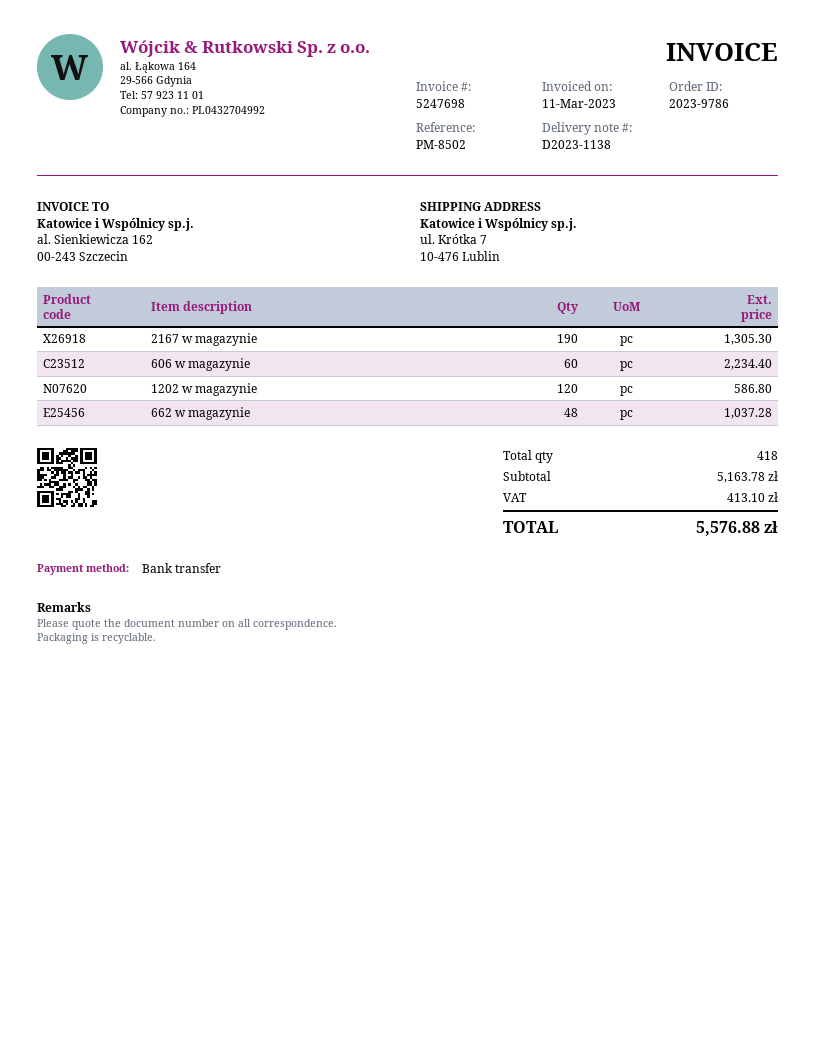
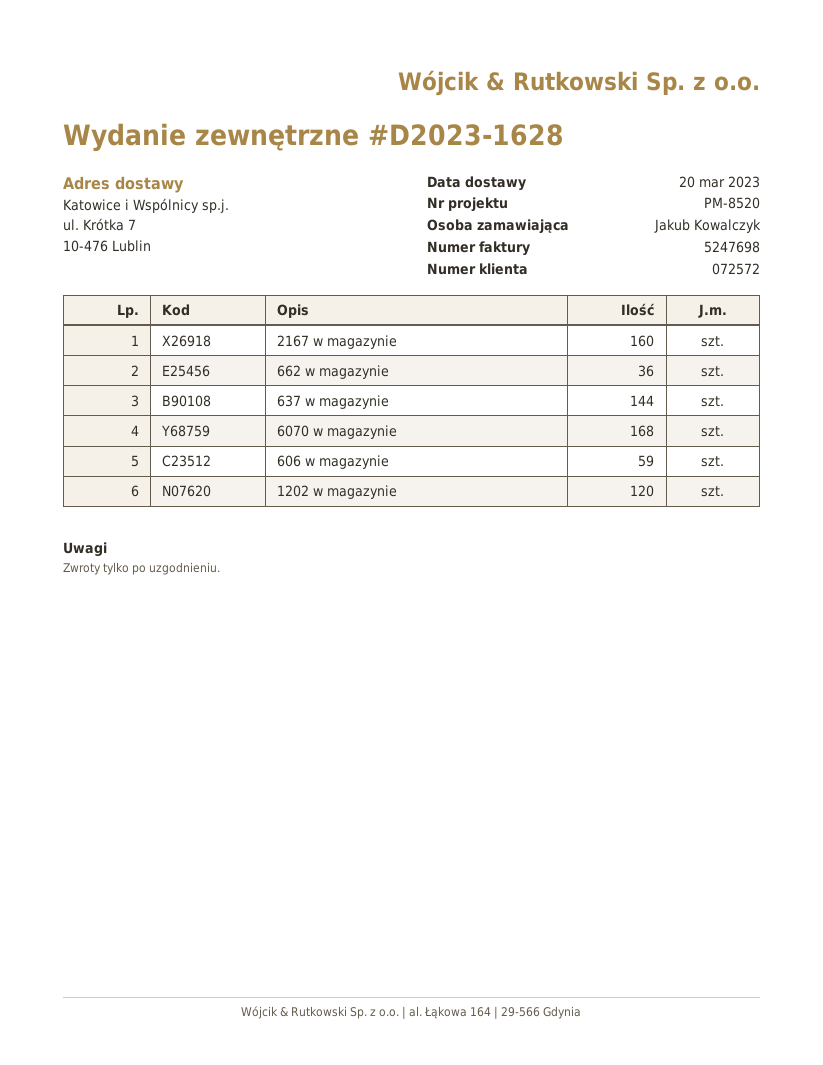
delivery note number: D2023-1138 -> D2023-1628
reference: PM-8502 -> PM-8520
2167 w magazynie: 190 -> 160
606 w magazynie: 60 -> 59
662 w magazynie: 48 -> 36
637 w magazynie: none -> 144
6070 w magazynie: none -> 168

